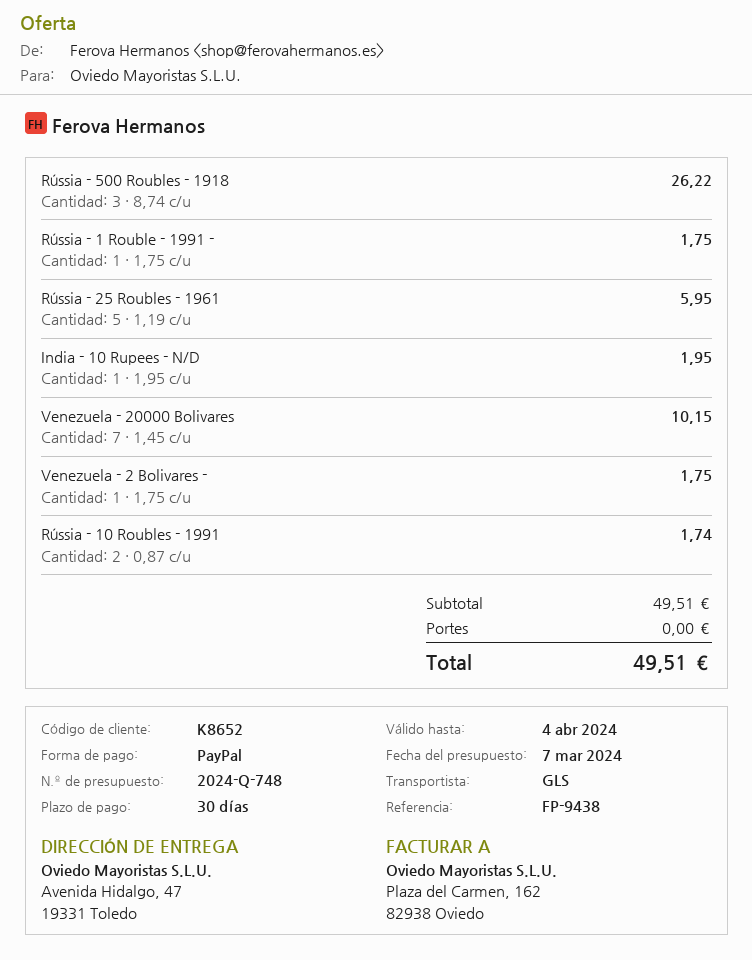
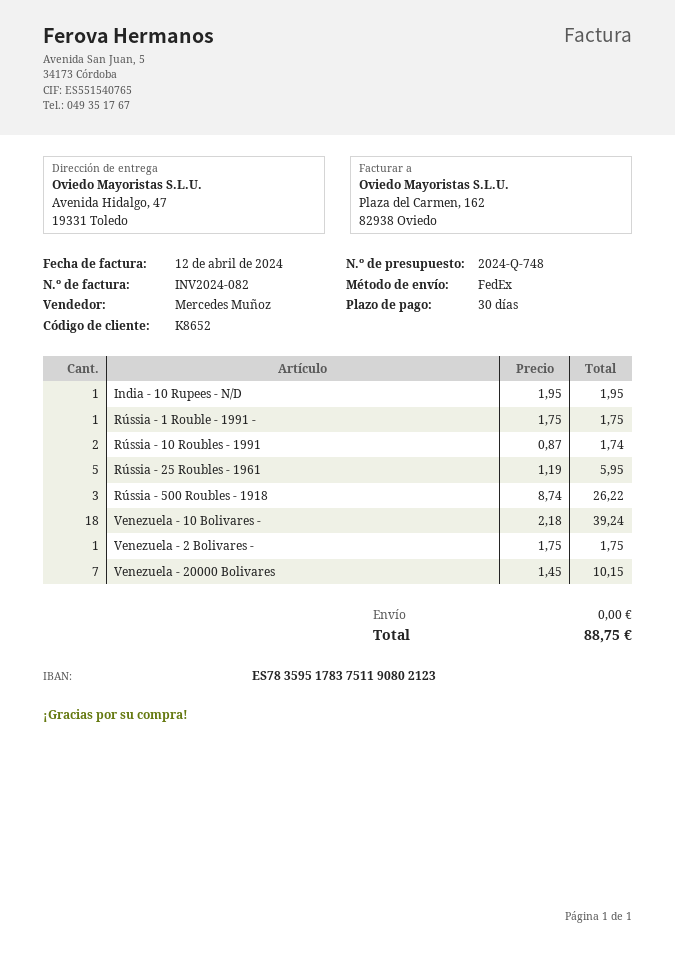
shipping method: GLS -> FedEx
Venezuela - 10 Bolivares -: none -> 18 x 2.18 = 39.24
total: 49.51 -> 88.75

